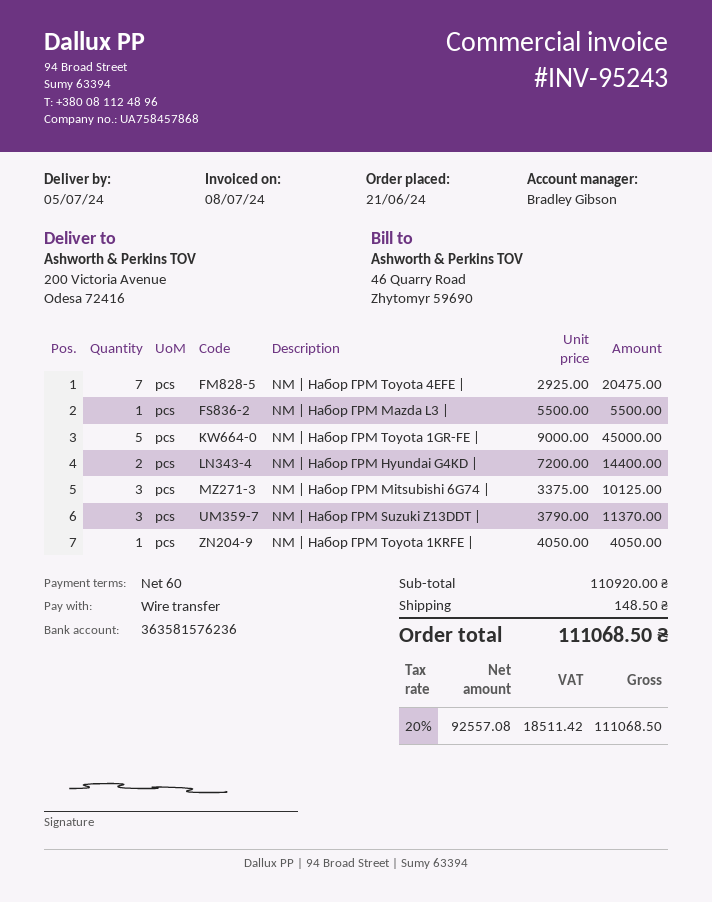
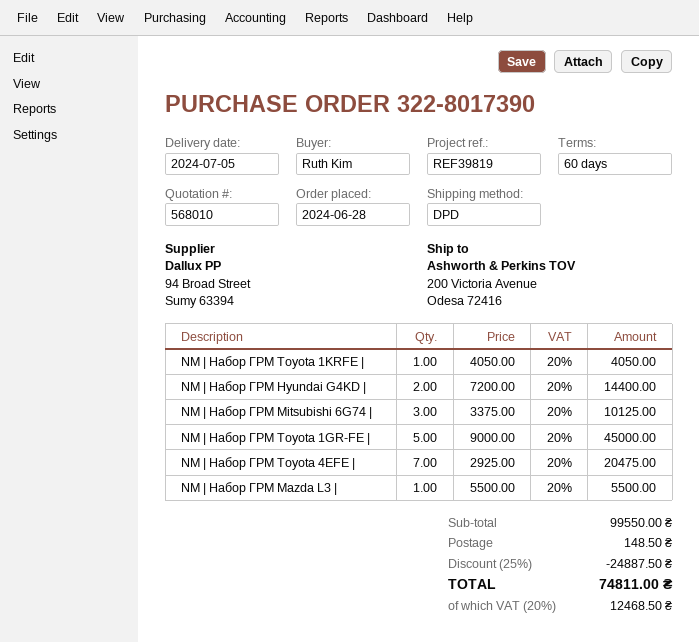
order date: 2024-06-21 -> 2024-06-28
NM | Набор ГРМ Suzuki Z13DDT |: 3 x 3790.00 = 11370.00 -> none
subtotal: 110920.00 -> 99550.00
discount: none -> 25% = 24887.50
tax: 20% = 18511.42 -> 20% = 12468.50
total: 111068.50 -> 74811.00

